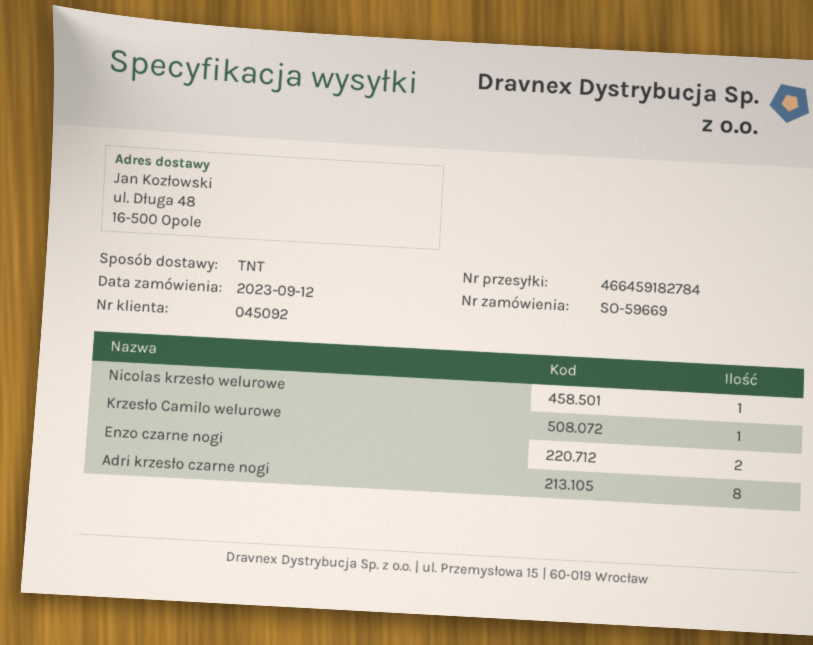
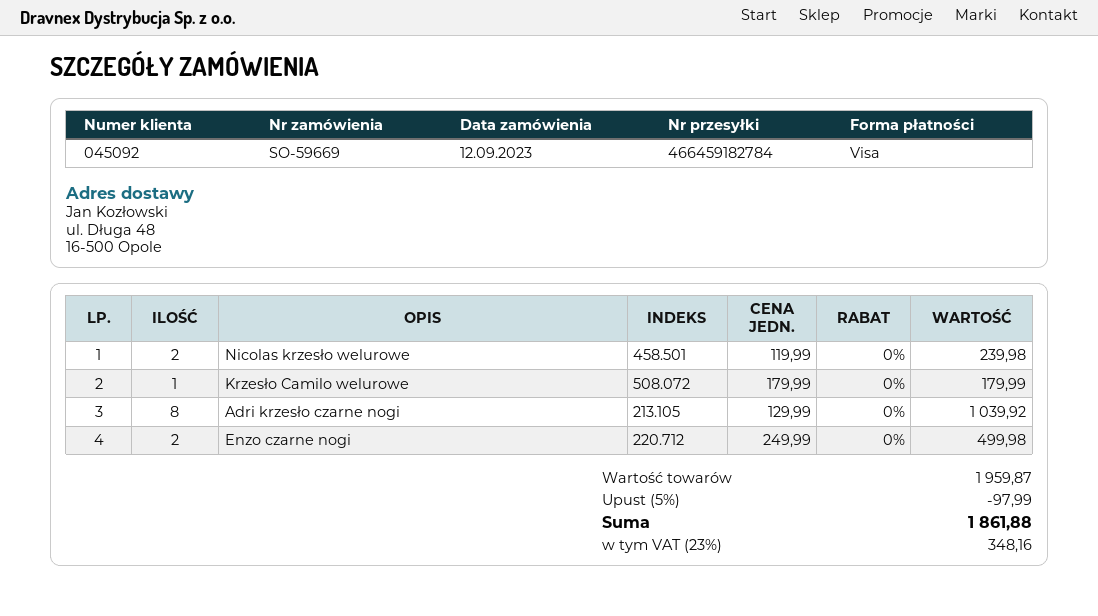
Nicolas krzesło welurowe: 1 -> 2

